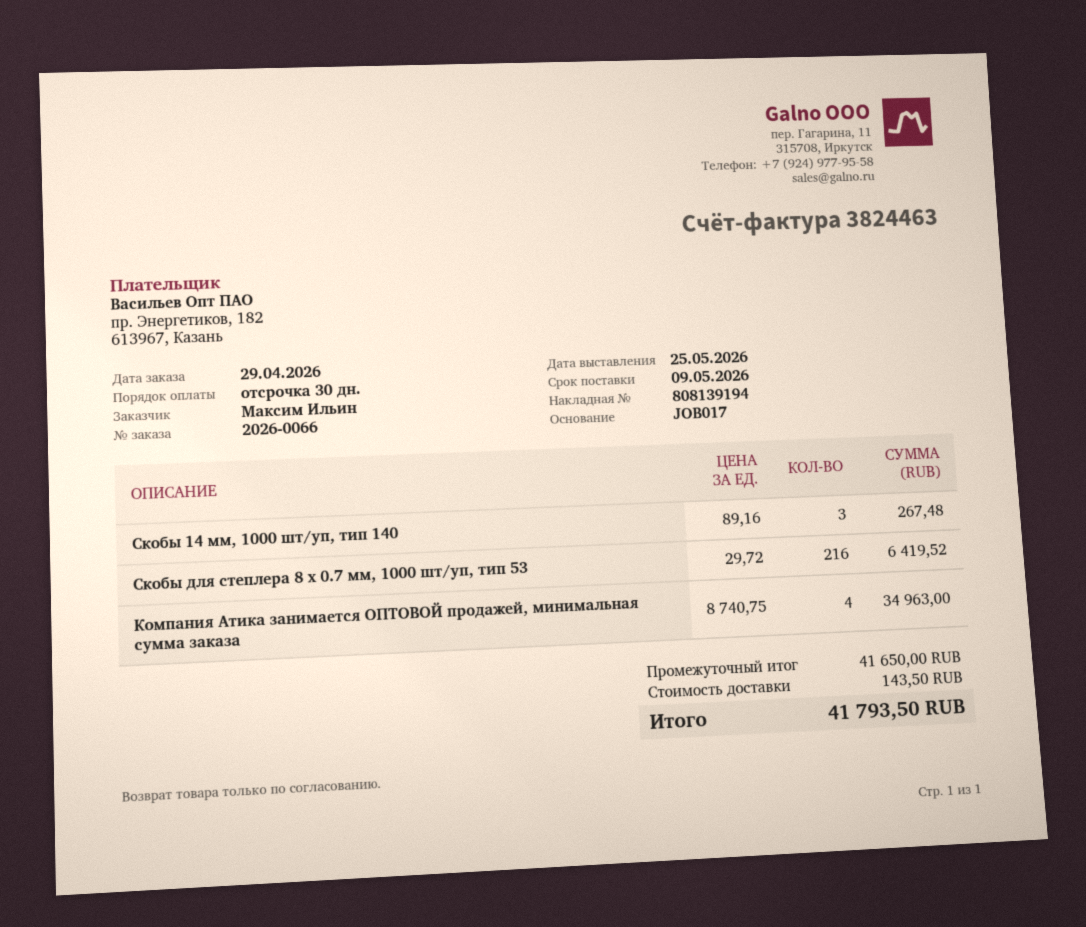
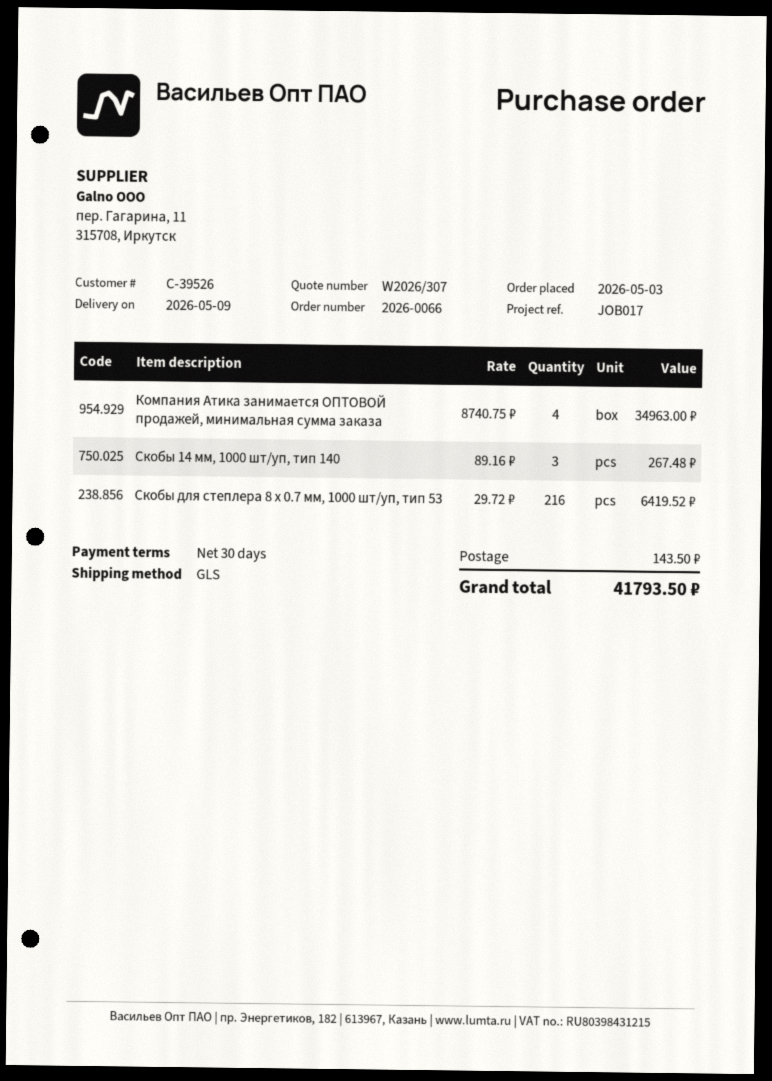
order date: 2026-04-29 -> 2026-05-03

